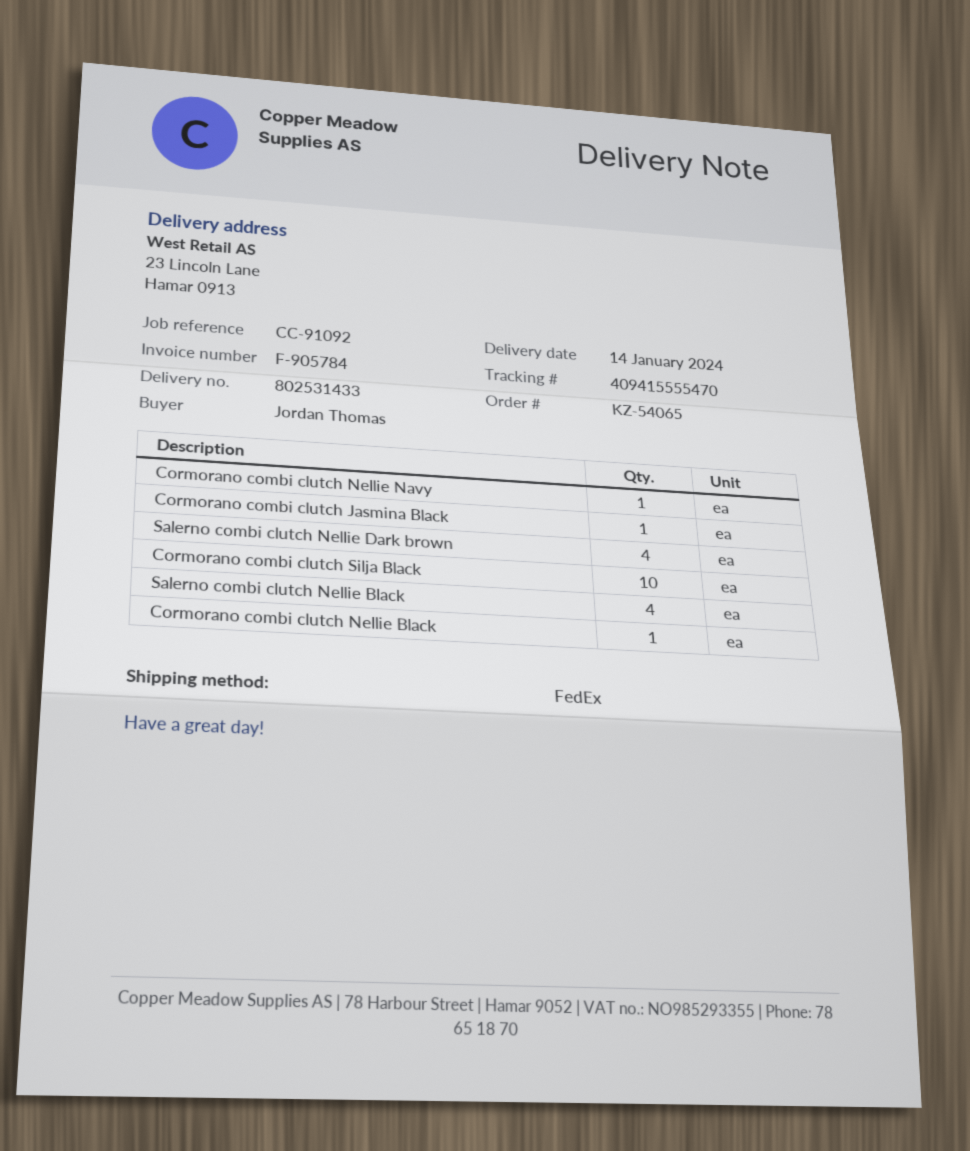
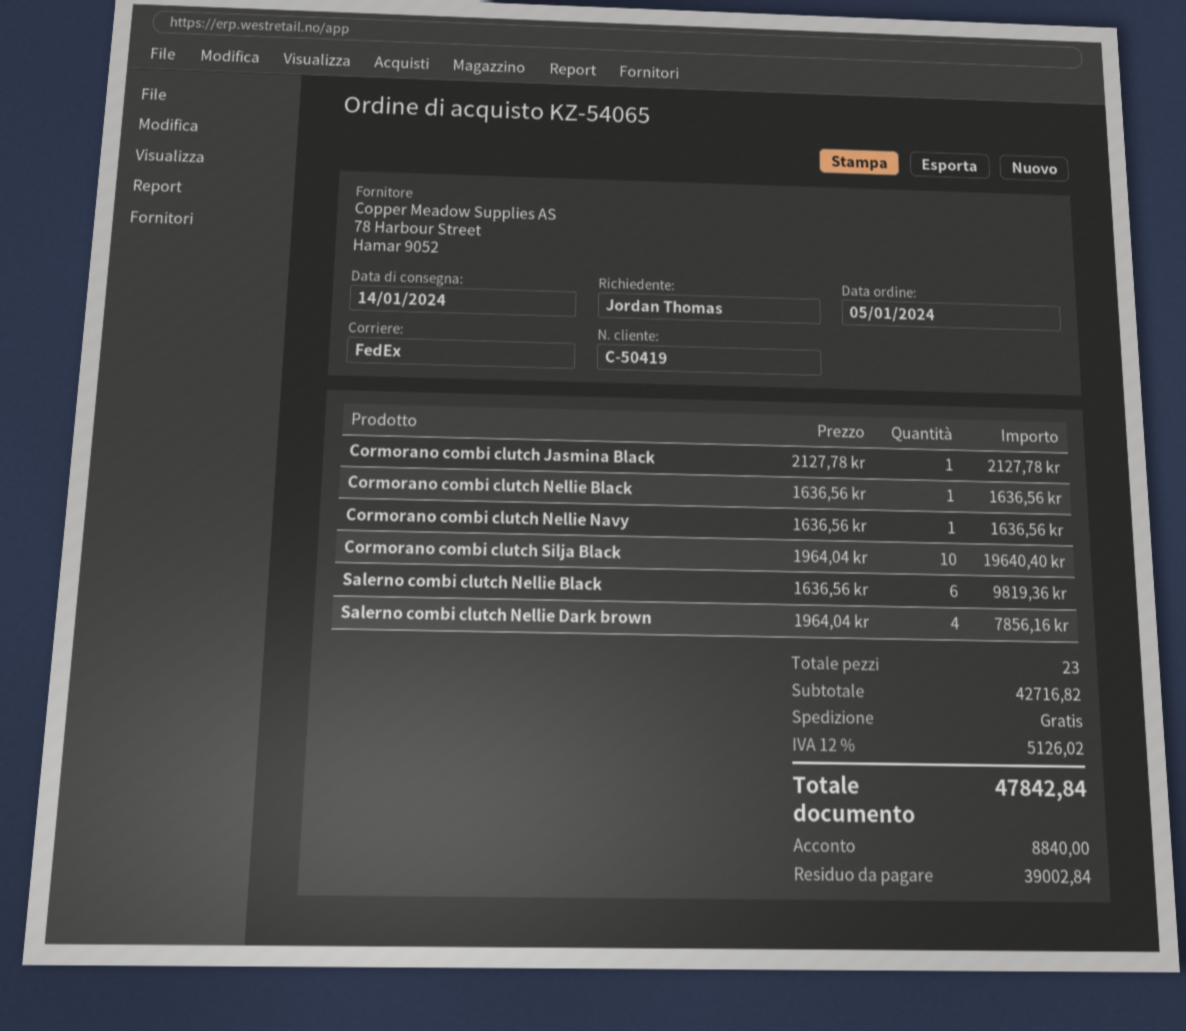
Salerno combi clutch Nellie Black: 4 -> 6

